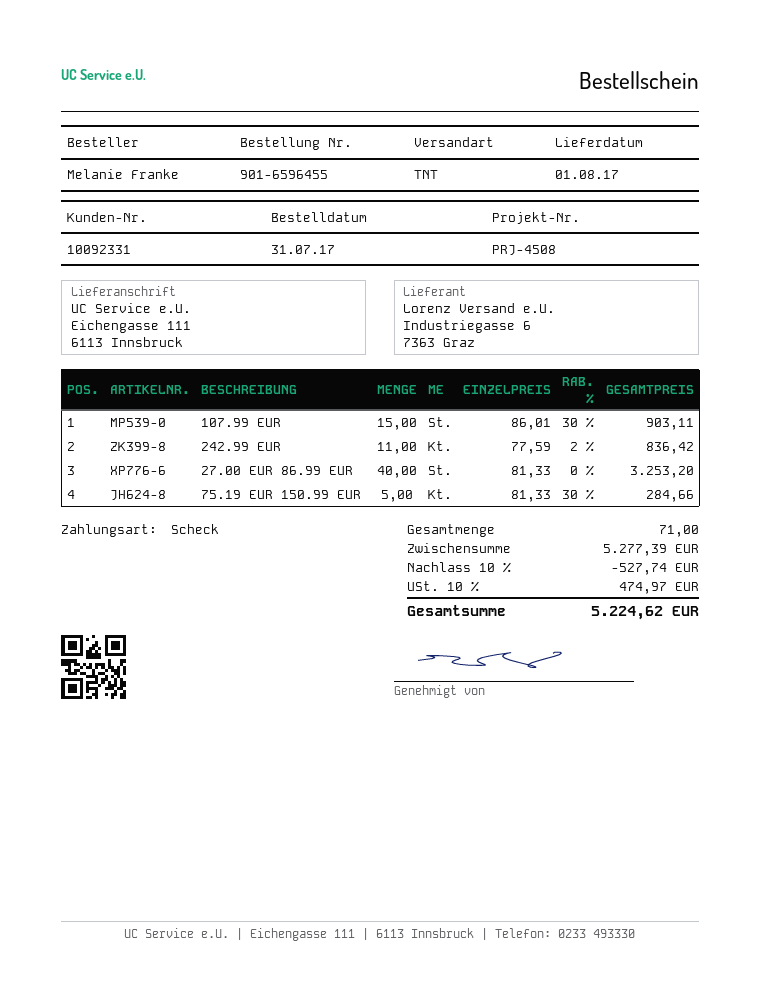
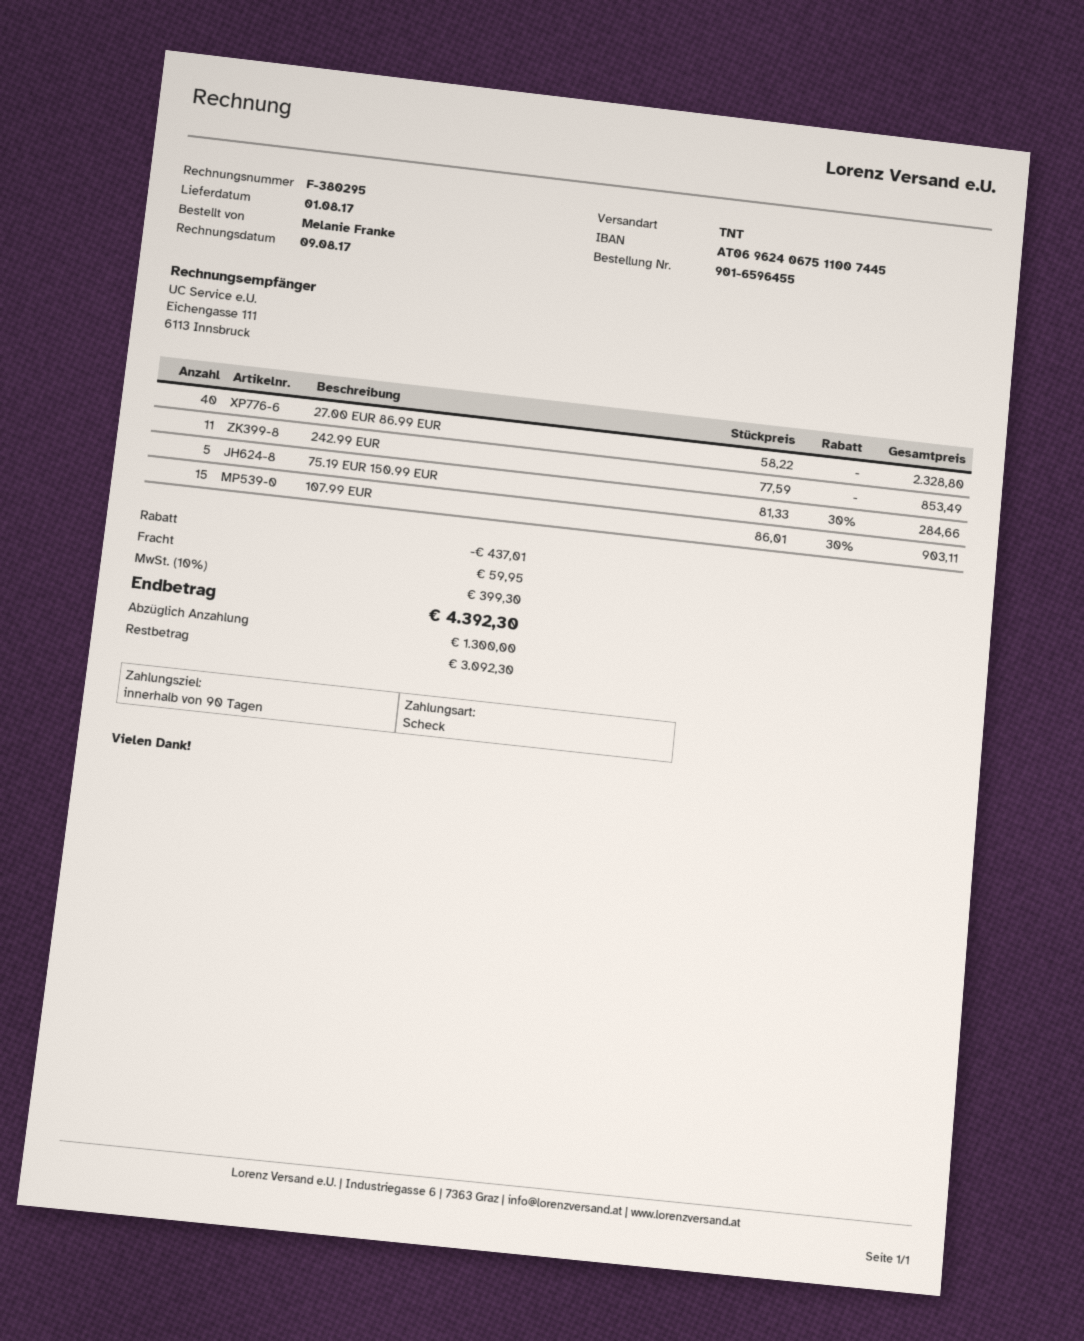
242.99 EUR: 11 x 77.59 - 2% = 836.42 -> 11 x 77.59 = 853.49
27.00 EUR 86.99 EUR: 40 x 81.33 = 3253.20 -> 40 x 58.22 = 2328.80
discount: 527.74 -> 437.01
shipping: none -> 59.95
tax: 10% = 474.97 -> 10% = 399.30
total: 5224.62 -> 4392.30

